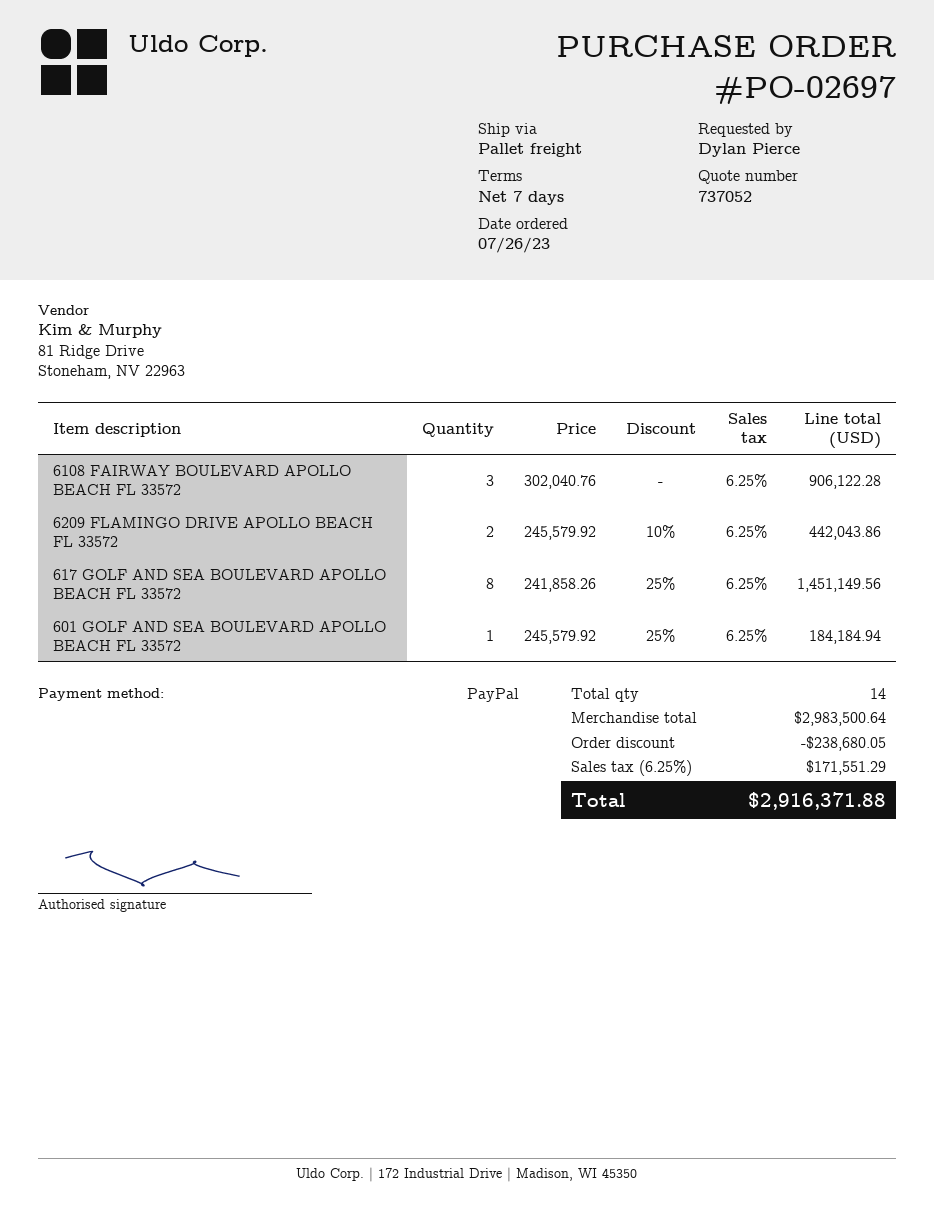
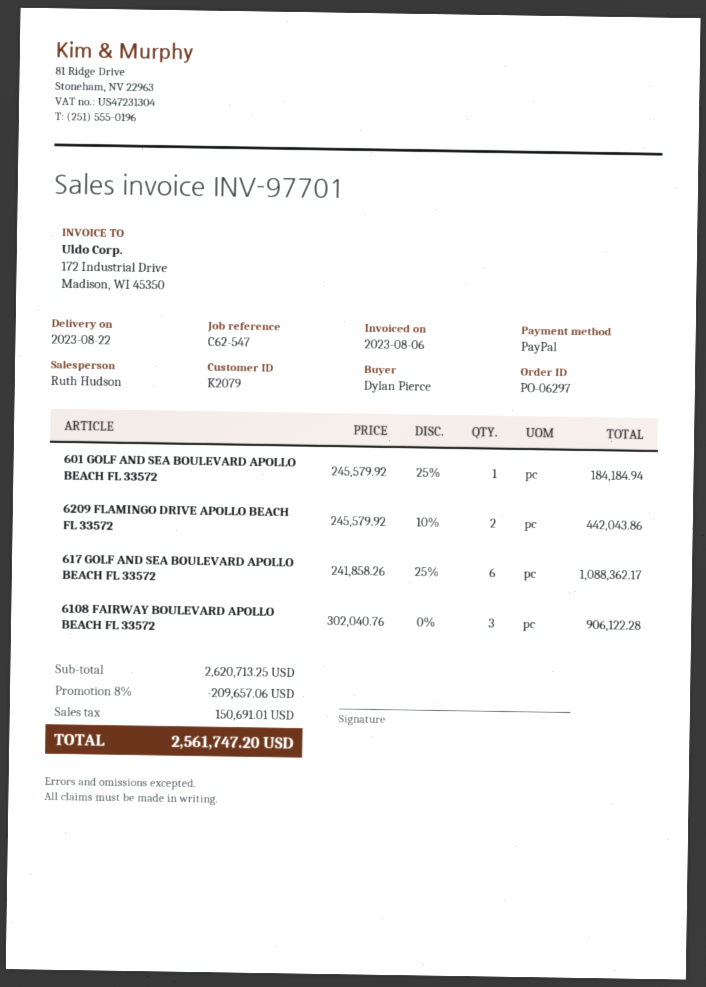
order number: PO-02697 -> PO-06297
617 GOLF AND SEA BOULEVARD APOLLO BEACH FL 33572: 8 x 241858.26 - 25% = 1451149.56 -> 6 x 241858.26 - 25% = 1088362.17
subtotal: 2983500.64 -> 2620713.25
discount: 238680.05 -> 209657.06
tax: 171551.29 -> 150691.01
total: 2916371.88 -> 2561747.20

